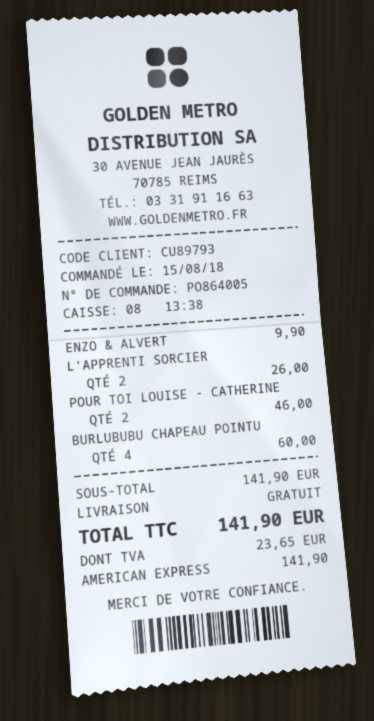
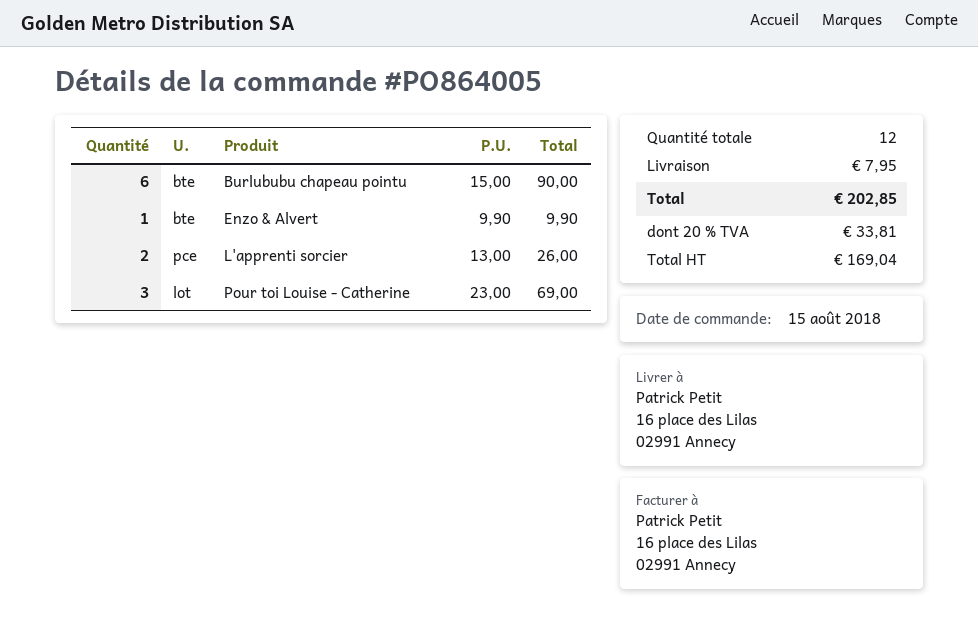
POUR TOI LOUISE - CATHERINE: 2 for 46.00 -> 3 for 69.00
BURLUBUBU CHAPEAU POINTU: 4 for 60.00 -> 6 for 90.00
shipping: 0.00 -> 7.95
tax: 23.65 -> 33.81
total: 141.90 -> 202.85

